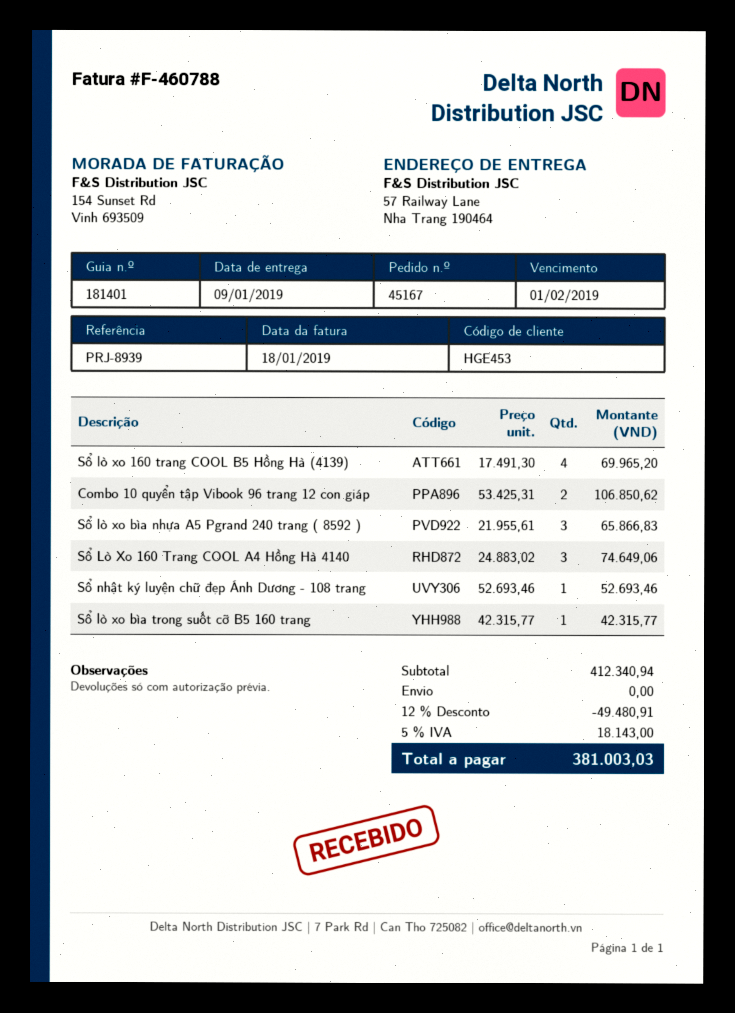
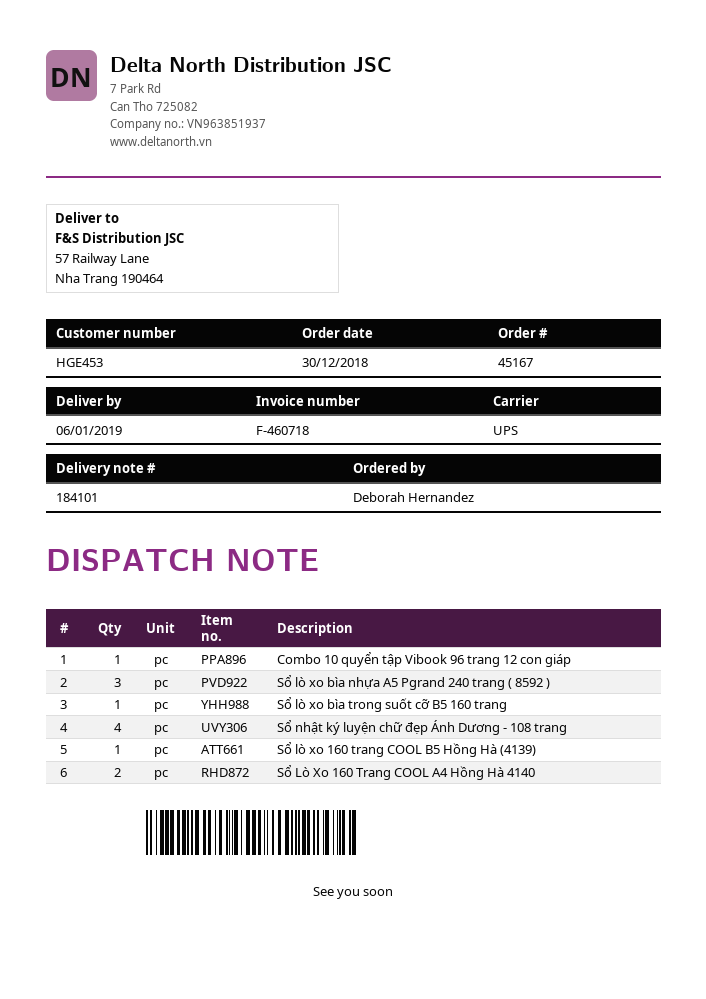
delivery note number: 181401 -> 184101
delivery date: 2019-01-09 -> 2019-01-06
invoice number: F-460788 -> F-460718
Sổ lò xo 160 trang COOL B5 Hồng Hà (4139): 4 -> 1
Combo 10 quyển tập Vibook 96 trang 12 con giáp: 2 -> 1
Sổ Lò Xo 160 Trang COOL A4 Hồng Hà 4140: 3 -> 2
Sổ nhật ký luyện chữ đẹp Ánh Dương - 108 trang: 1 -> 4

